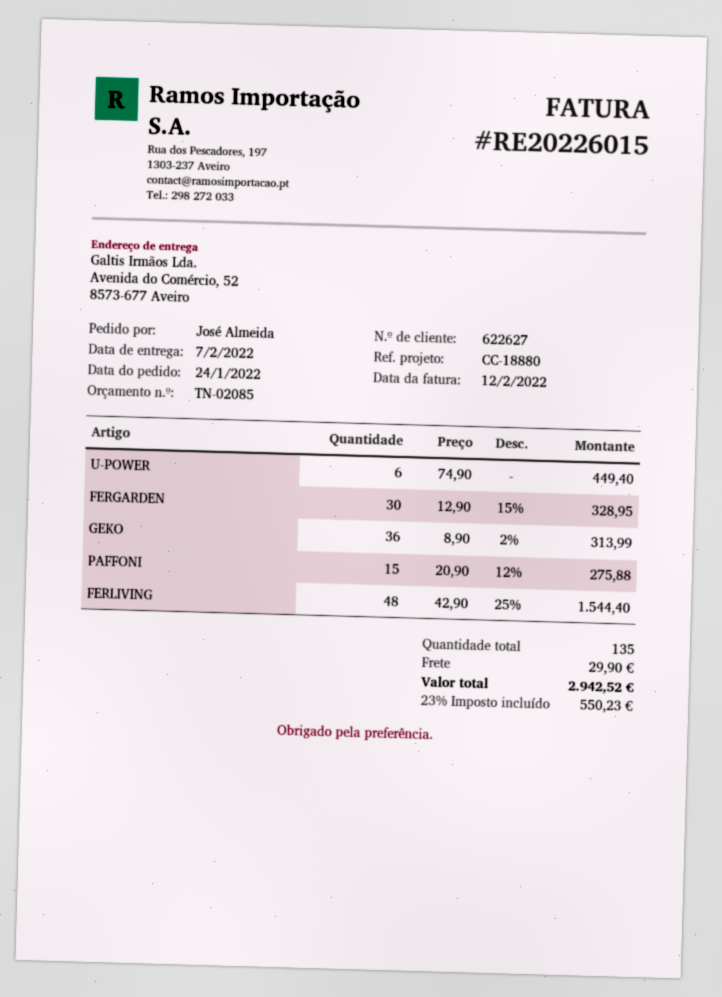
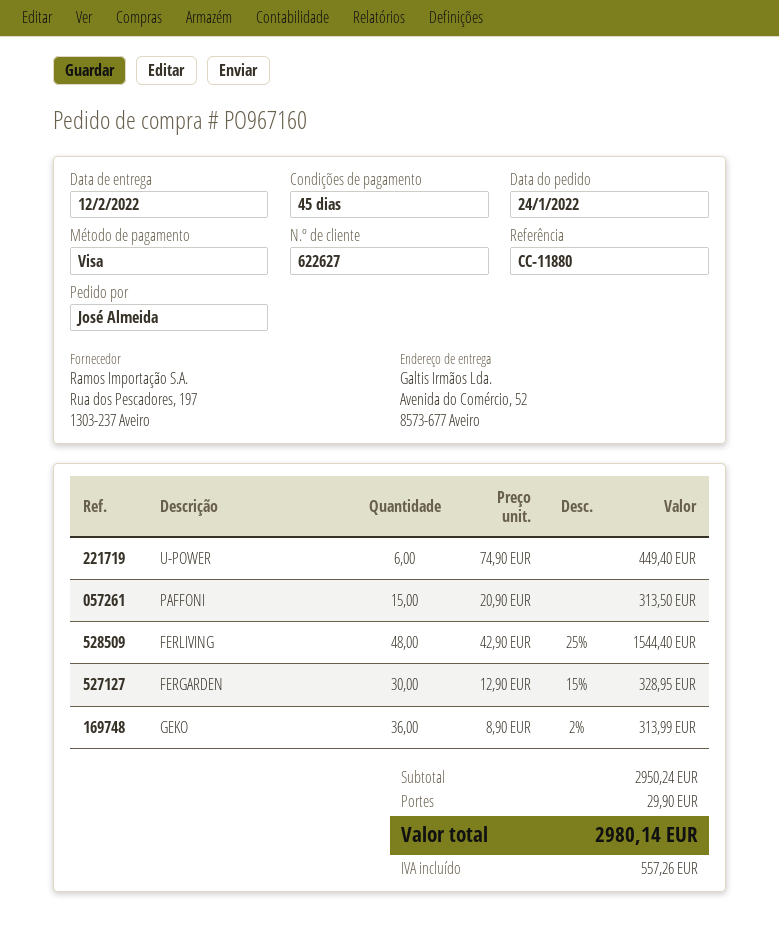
delivery date: 2022-02-07 -> 2022-02-12
reference: CC-18880 -> CC-11880
PAFFONI: 15 x 20.90 - 12% = 275.88 -> 15 x 20.90 = 313.50
tax: 550.23 -> 557.26
total: 2942.52 -> 2980.14

